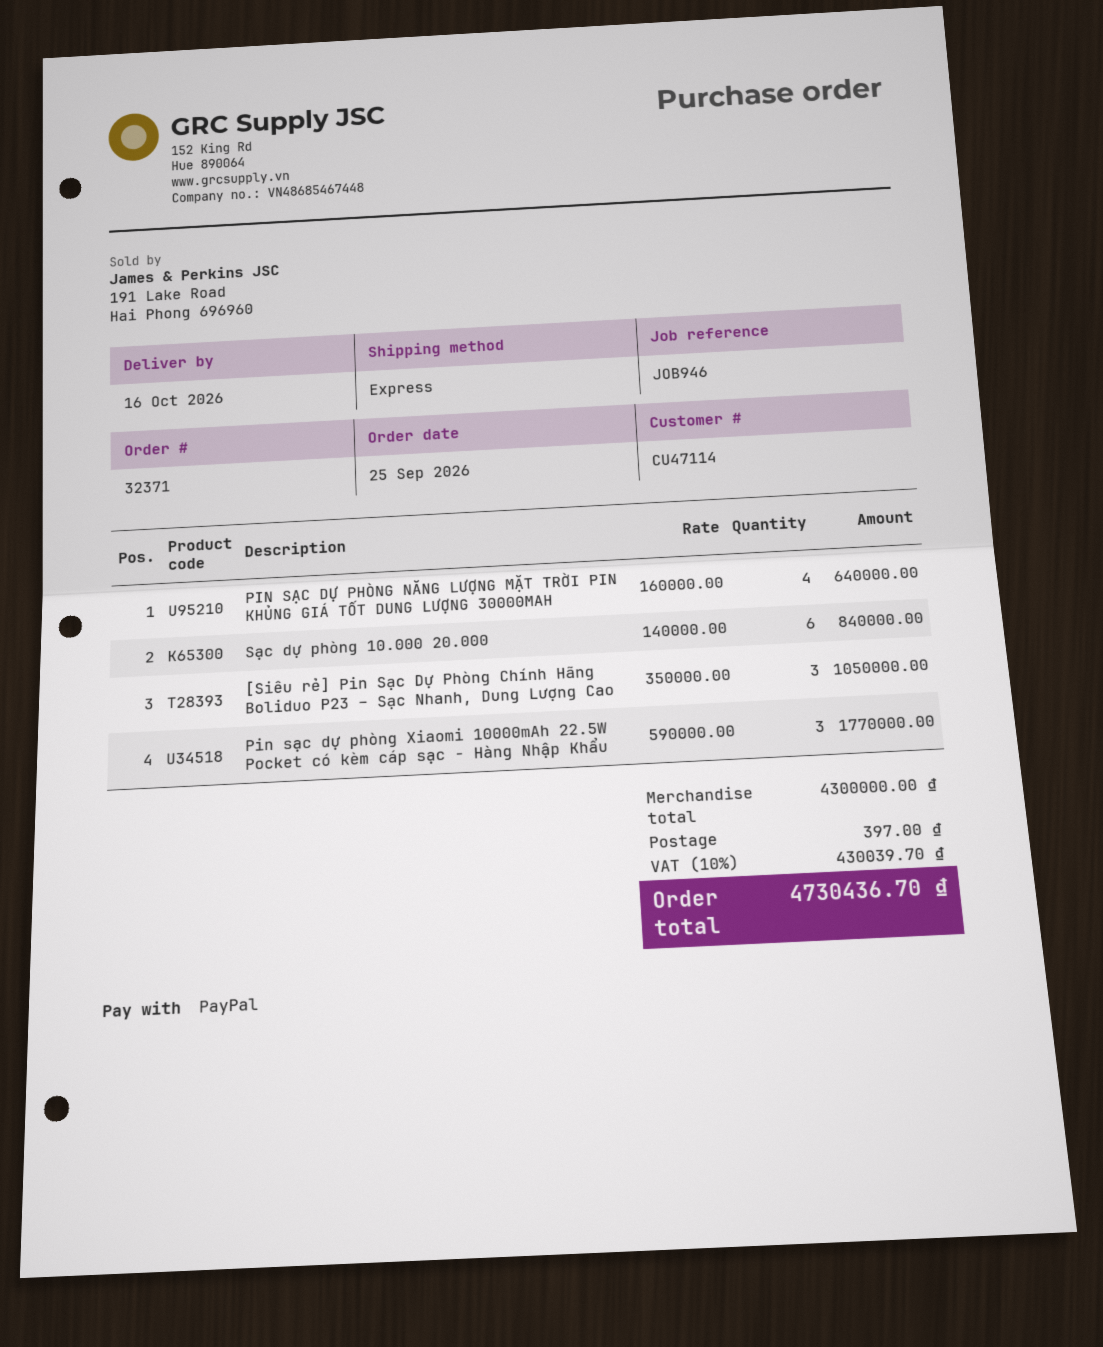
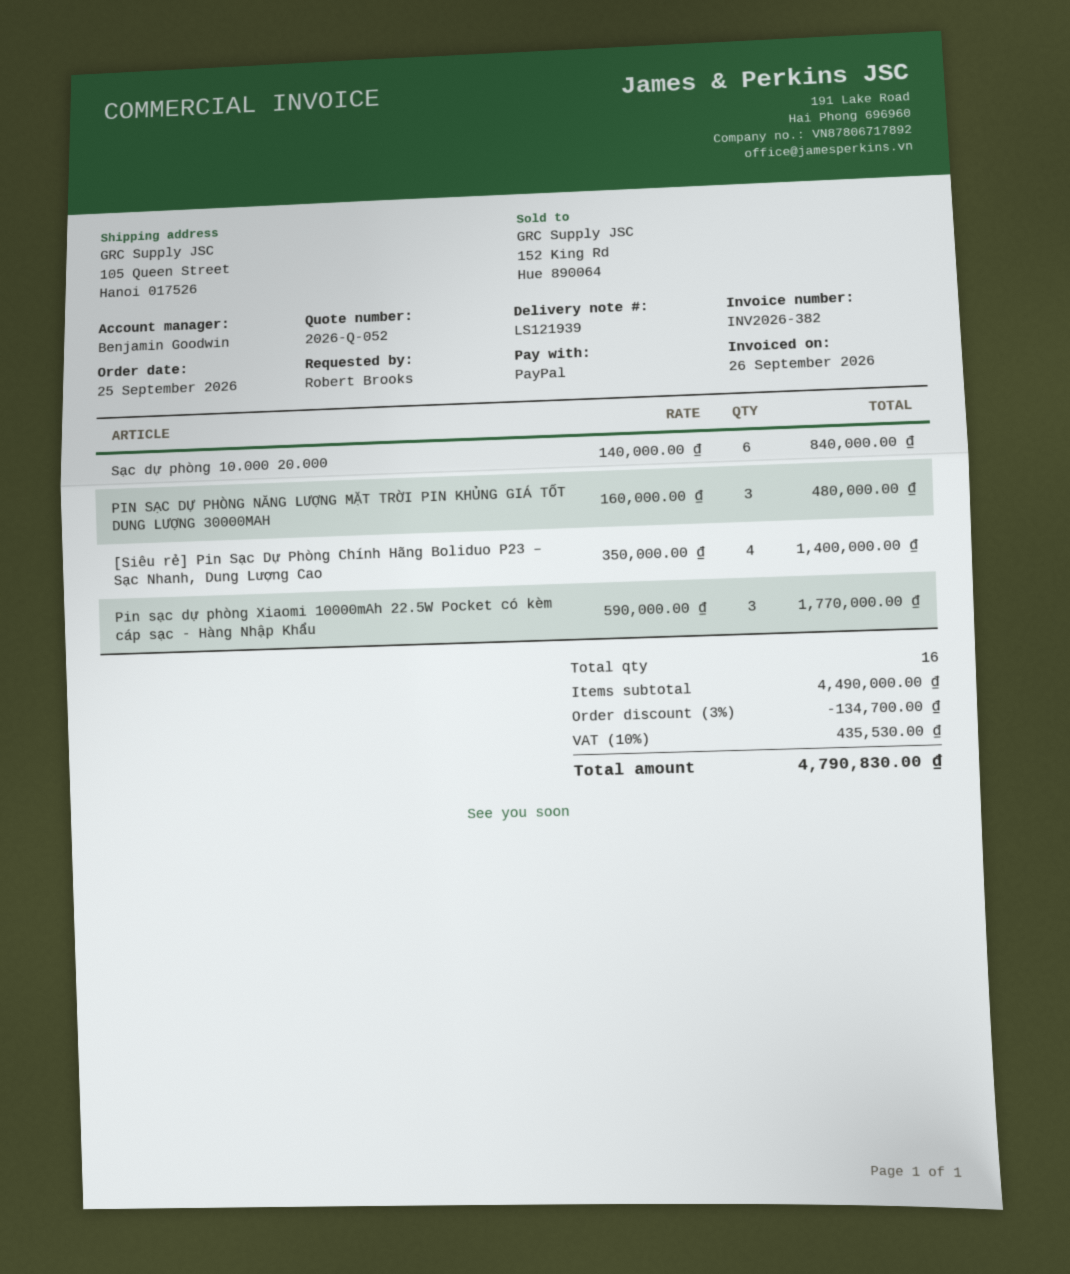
PIN SẠC DỰ PHÒNG NĂNG LƯỢNG MẶT TRỜI PIN KHỦNG GIÁ TỐT DUNG LƯỢNG 30000MAH: 4 x 160000.00 = 640000.00 -> 3 x 160000.00 = 480000.00
[Siêu rẻ] Pin Sạc Dự Phòng Chính Hãng Boliduo P23 – Sạc Nhanh, Dung Lượng Cao: 3 x 350000.00 = 1050000.00 -> 4 x 350000.00 = 1400000.00
subtotal: 4300000.00 -> 4490000.00
discount: none -> 3% = 134700.00
shipping: 397.00 -> none
tax: 10% = 430039.70 -> 10% = 435530.00
total: 4730436.70 -> 4790830.00

